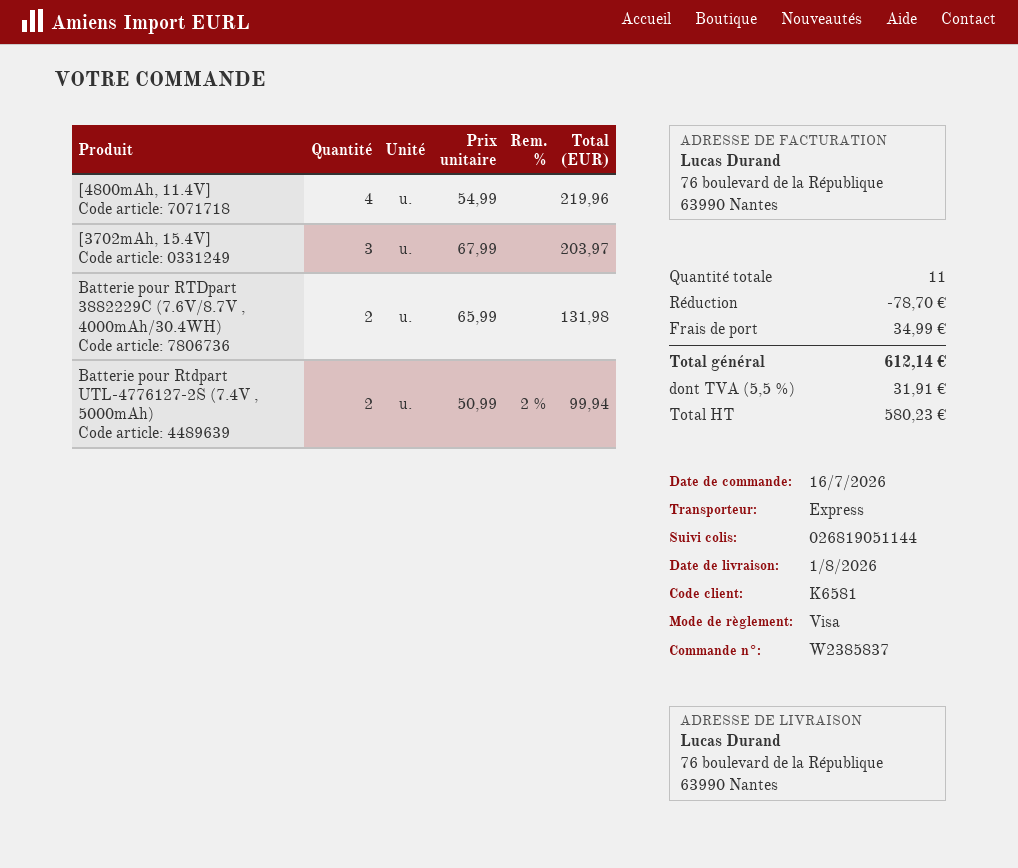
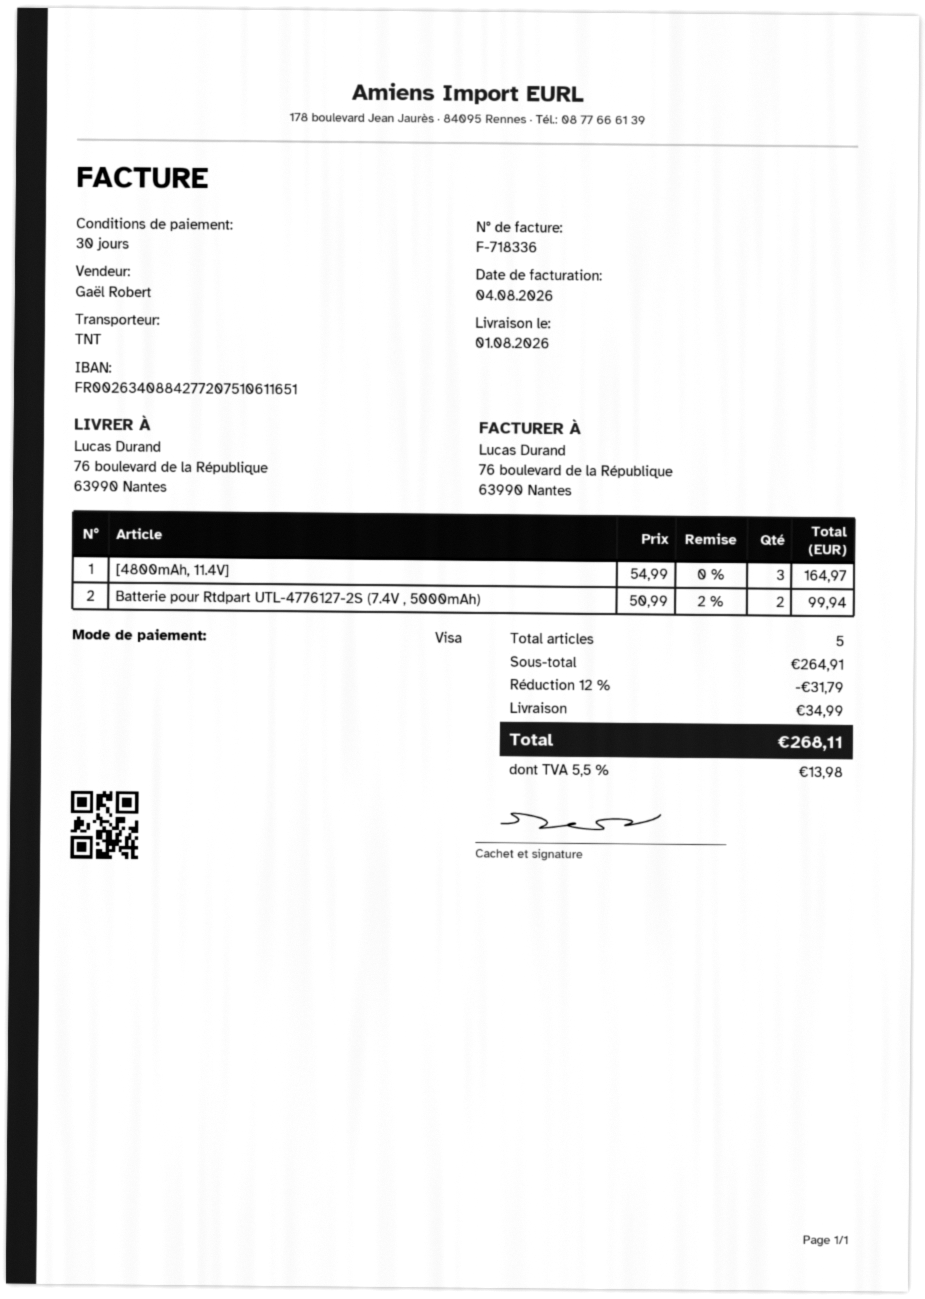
shipping method: express -> TNT
[4800mAh, 11.4V]: 4 x 54.99 = 219.96 -> 3 x 54.99 = 164.97
[3702mAh, 15.4V]: 3 x 67.99 = 203.97 -> none
Batterie pour RTDpart 3882229C (7.6V/8.7V , 4000mAh/30.4WH): 2 x 65.99 = 131.98 -> none
total quantity: 11 -> 5
discount: 78.70 -> 31.79
tax: 5.5% = 31.91 -> 5.5% = 13.98
total: 612.14 -> 268.11

